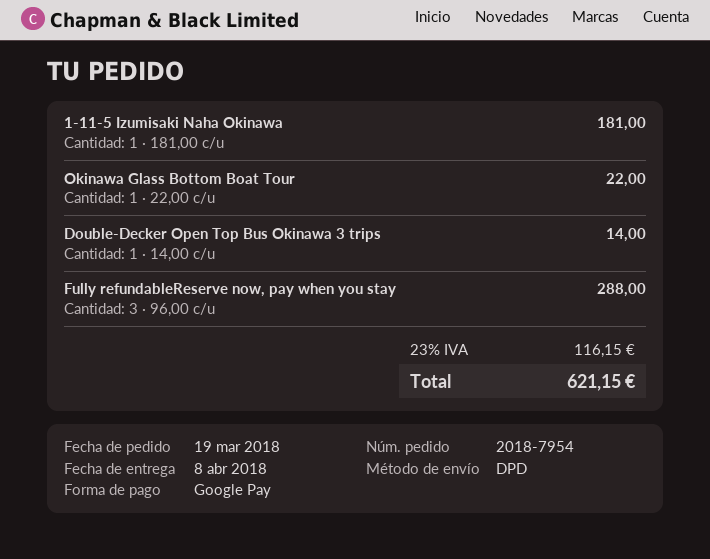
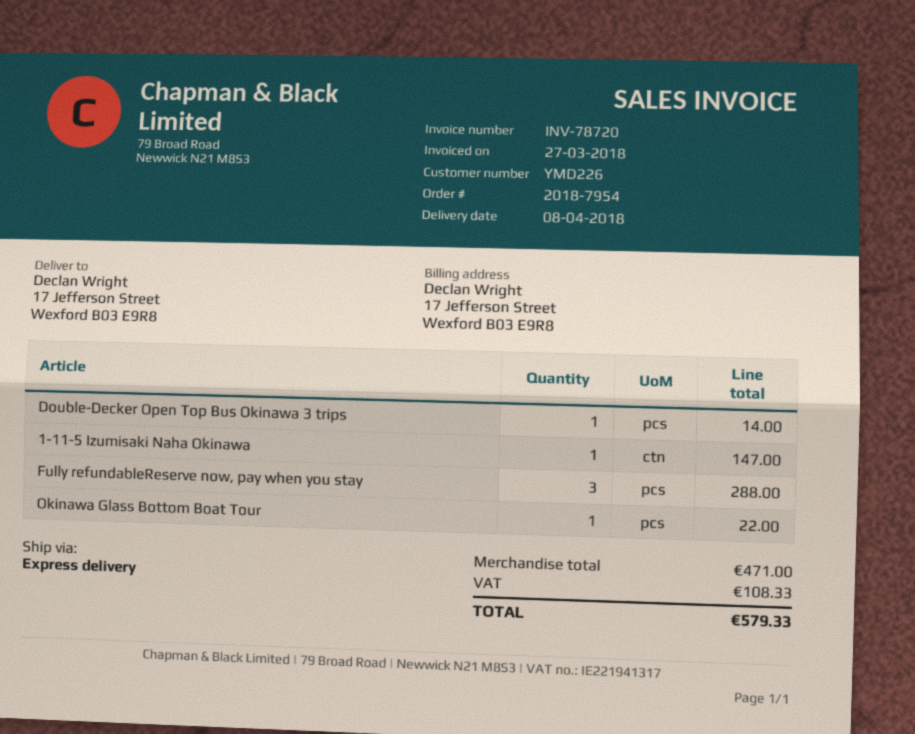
shipping method: DPD -> express
1-11-5 Izumisaki Naha Okinawa: 1 for 181.00 -> 1 for 147.00
tax: 116.15 -> 108.33
total: 621.15 -> 579.33

